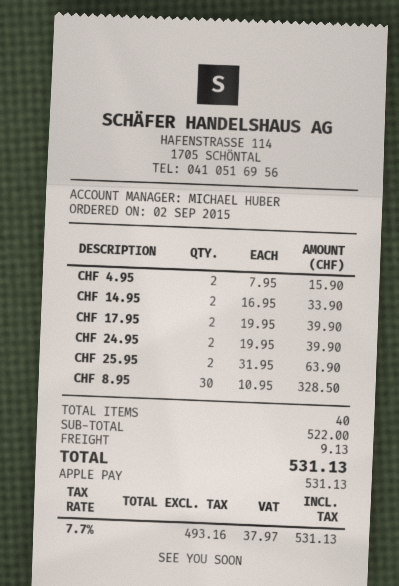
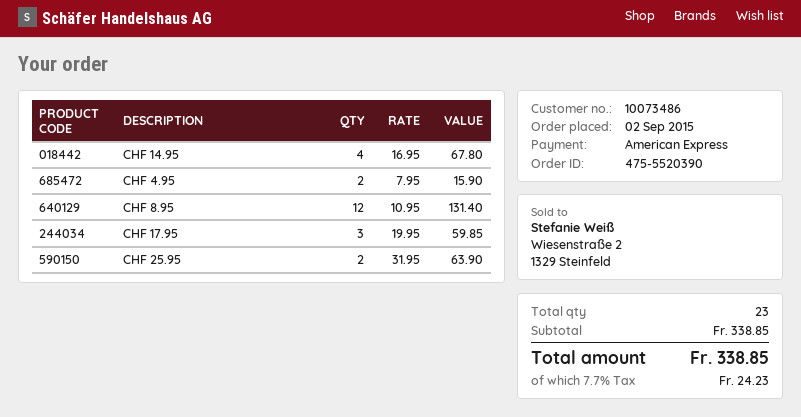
payment method: Apple Pay -> American Express
CHF 14.95: 2 x 16.95 = 33.90 -> 4 x 16.95 = 67.80
CHF 17.95: 2 x 19.95 = 39.90 -> 3 x 19.95 = 59.85
CHF 24.95: 2 x 19.95 = 39.90 -> none
CHF 8.95: 30 x 10.95 = 328.50 -> 12 x 10.95 = 131.40
total quantity: 40 -> 23
subtotal: 522.00 -> 338.85
shipping: 9.13 -> none
tax: 7.7% = 37.97 -> 7.7% = 24.23
total: 531.13 -> 338.85

